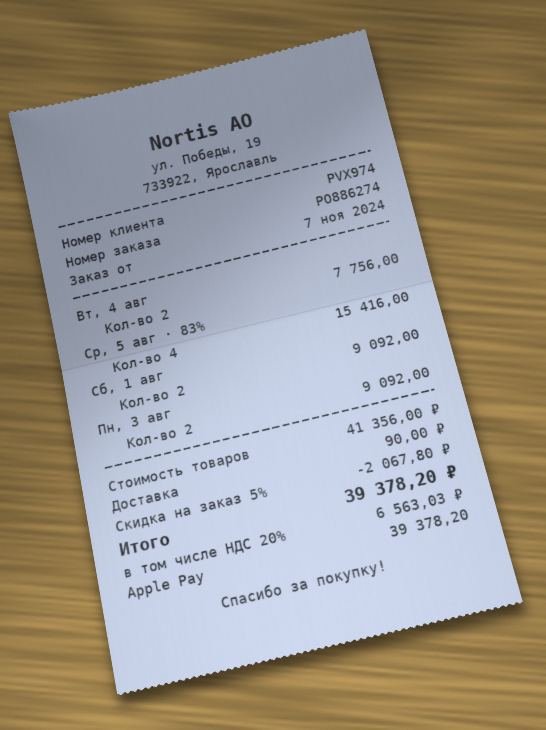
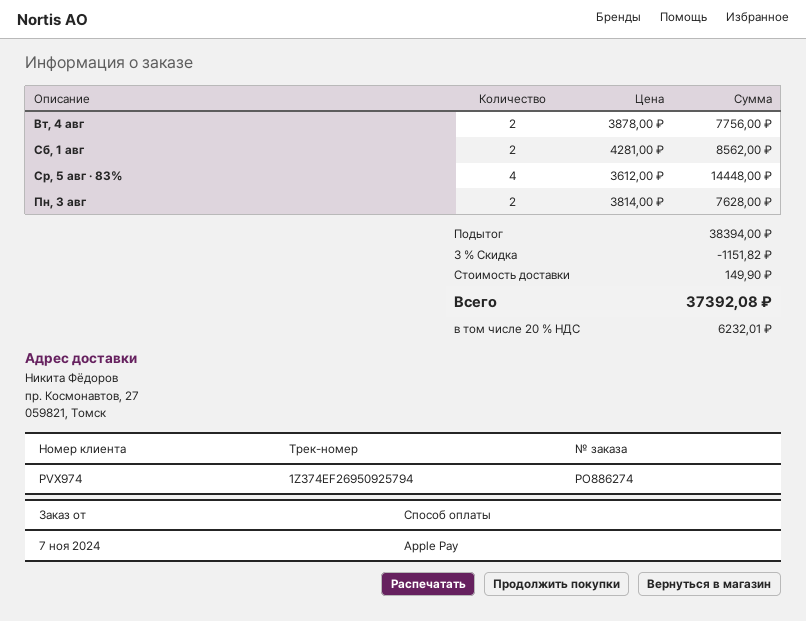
Ср, 5 авг · 83%: 4 for 15416.00 -> 4 for 14448.00
Сб, 1 авг: 2 for 9092.00 -> 2 for 8562.00
Пн, 3 авг: 2 for 9092.00 -> 2 for 7628.00
subtotal: 41356.00 -> 38394.00
discount: 5% = 2067.80 -> 3% = 1151.82
shipping: 90.00 -> 149.90
tax: 20% = 6563.03 -> 20% = 6232.01
total: 39378.20 -> 37392.08

